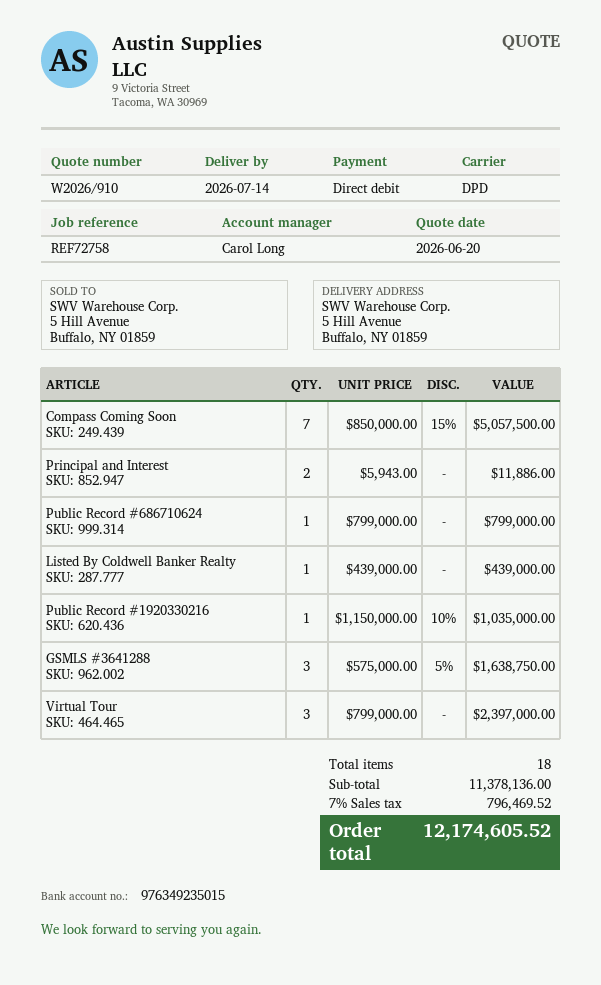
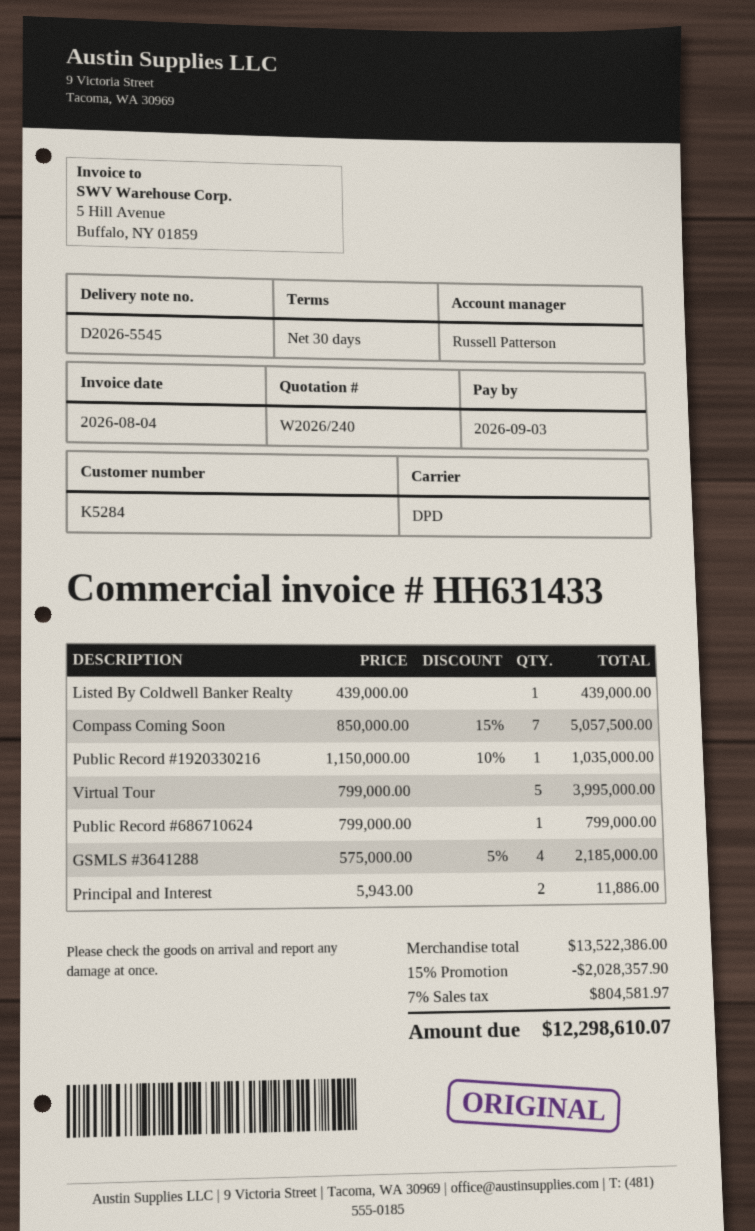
quote number: W2026/910 -> W2026/240
sales rep: Carol Long -> Russell Patterson
GSMLS #3641288: 3 x 575000.00 - 5% = 1638750.00 -> 4 x 575000.00 - 5% = 2185000.00
Virtual Tour: 3 x 799000.00 = 2397000.00 -> 5 x 799000.00 = 3995000.00
subtotal: 11378136.00 -> 13522386.00
discount: none -> 15% = 2028357.90
tax: 7% = 796469.52 -> 7% = 804581.97
total: 12174605.52 -> 12298610.07

